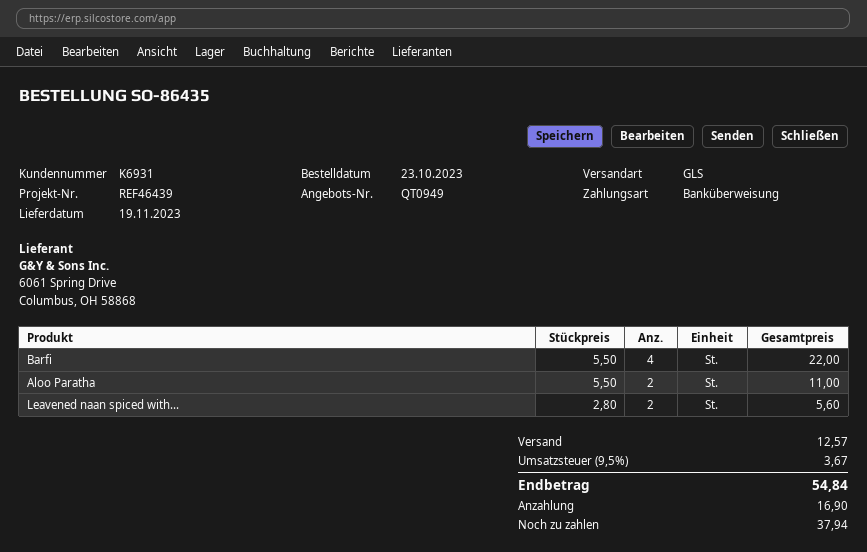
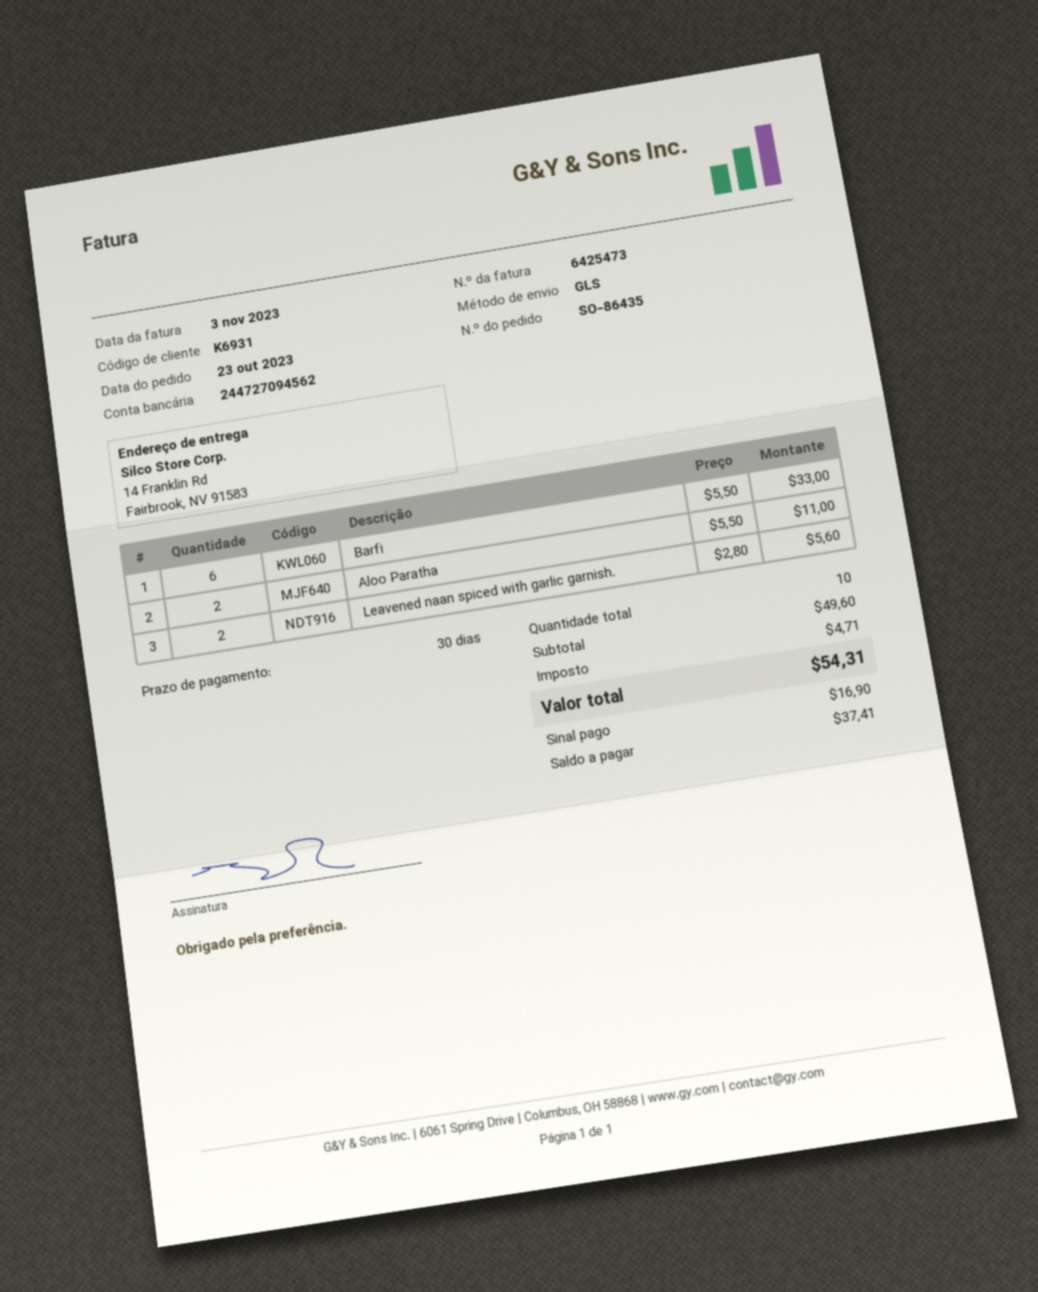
Barfi: 4 x 5.50 = 22.00 -> 6 x 5.50 = 33.00
shipping: 12.57 -> none
tax: 3.67 -> 4.71
total: 54.84 -> 54.31
balance: 37.94 -> 37.41

